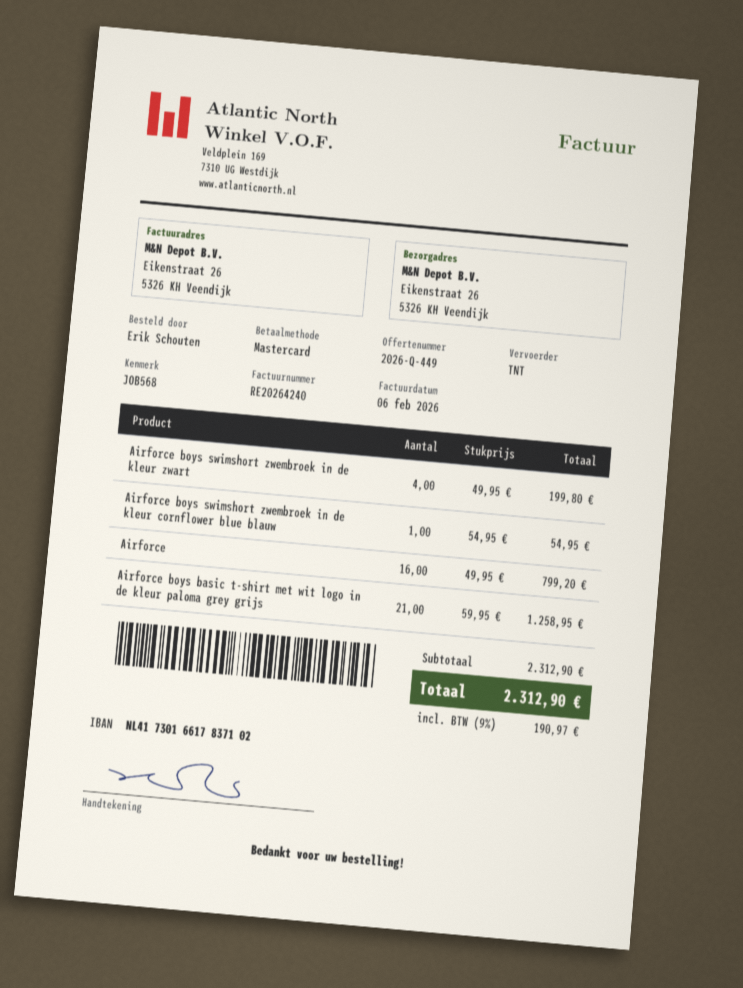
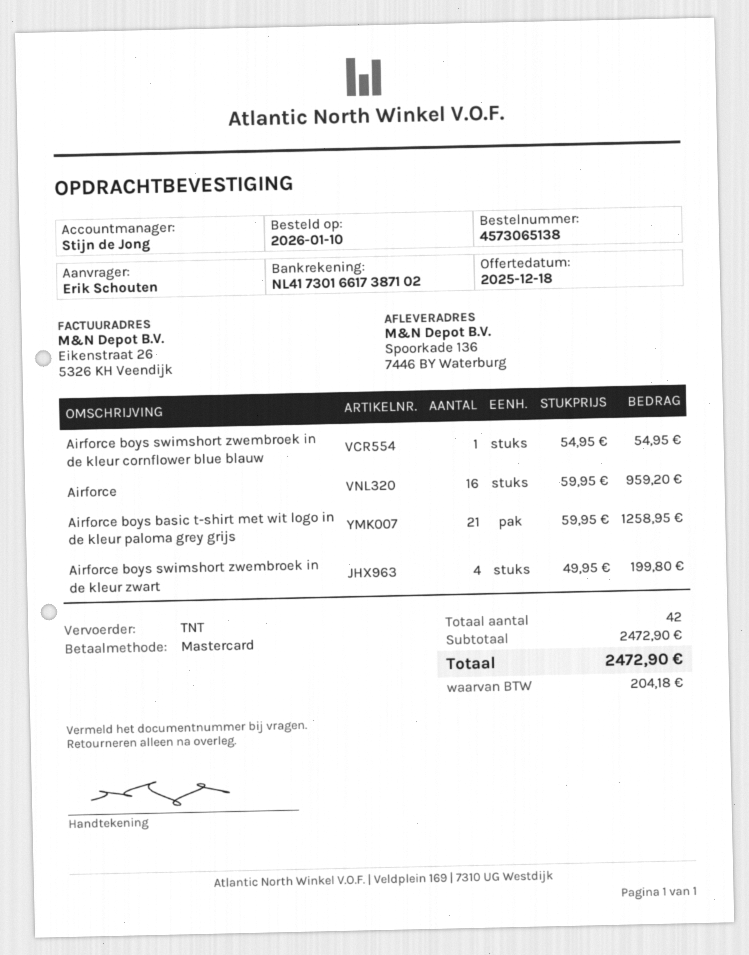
bank account: NL4173016617837102 -> NL4173016617387102
ship to: Eikenstraat 26, 5326 KH Veendijk -> Spoorkade 136, 7446 BY Waterburg
Airforce: 16 x 49.95 = 799.20 -> 16 x 59.95 = 959.20
subtotal: 2312.90 -> 2472.90
tax: 190.97 -> 204.18
total: 2312.90 -> 2472.90

